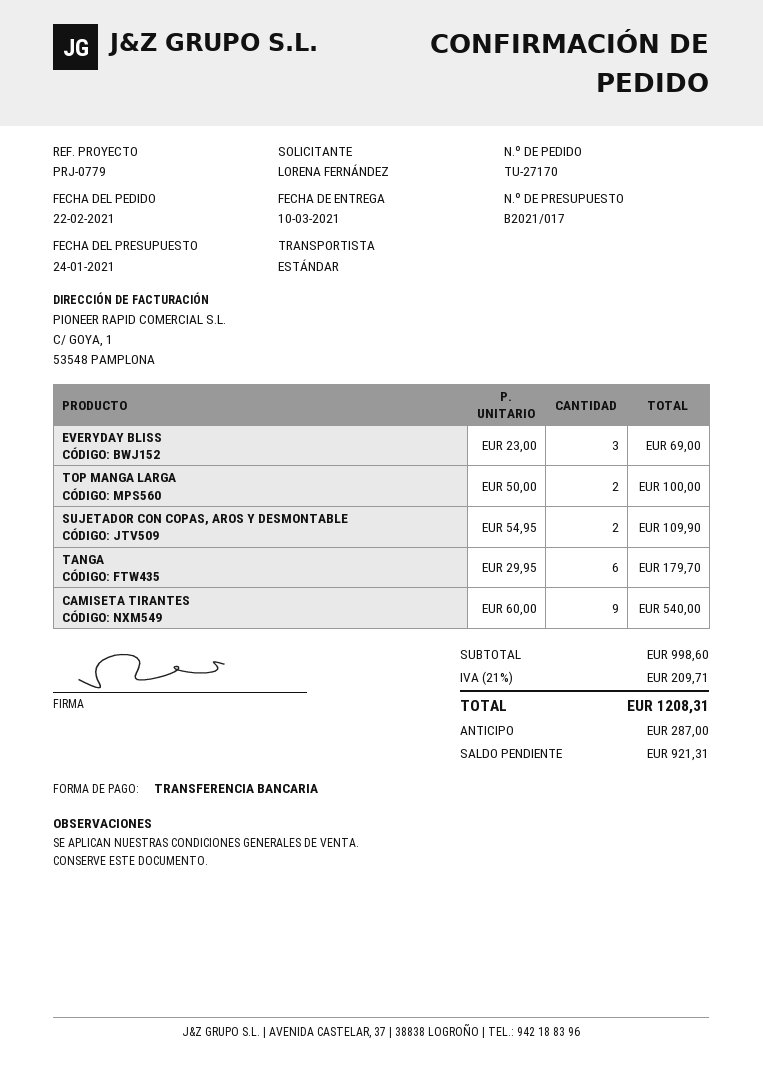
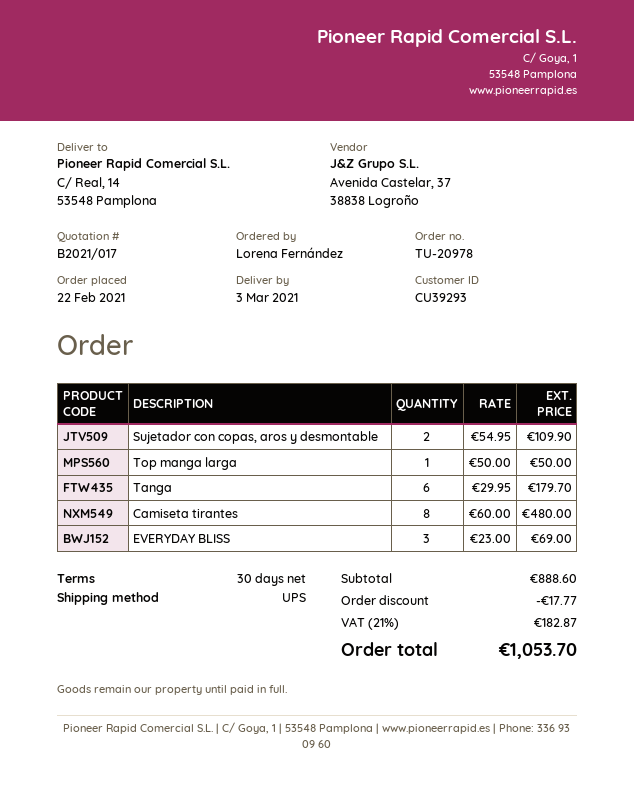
order number: TU-27170 -> TU-20978
delivery date: 2021-03-10 -> 2021-03-03
shipping method: standard -> UPS
TOP MANGA LARGA: 2 x 50.00 = 100.00 -> 1 x 50.00 = 50.00
CAMISETA TIRANTES: 9 x 60.00 = 540.00 -> 8 x 60.00 = 480.00
subtotal: 998.60 -> 888.60
discount: none -> 17.77
tax: 21% = 209.71 -> 21% = 182.87
total: 1208.31 -> 1053.70

